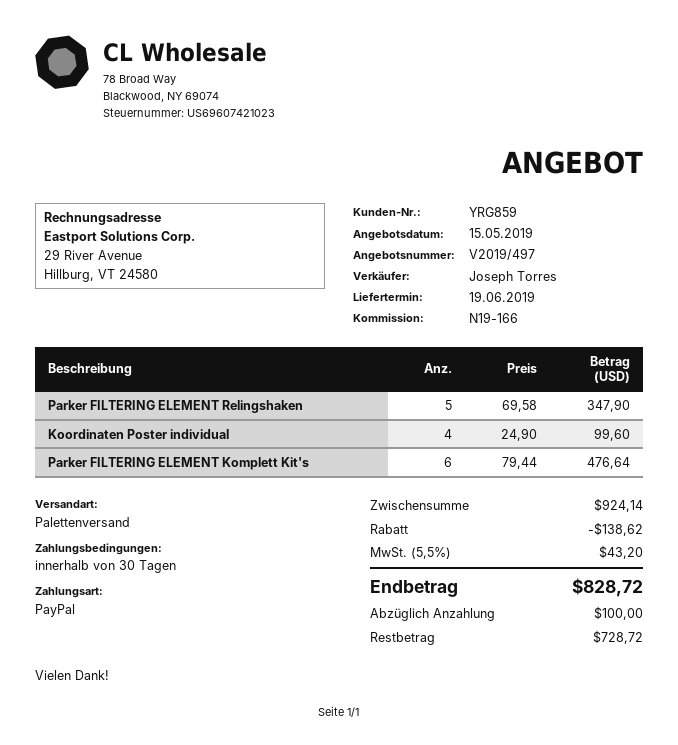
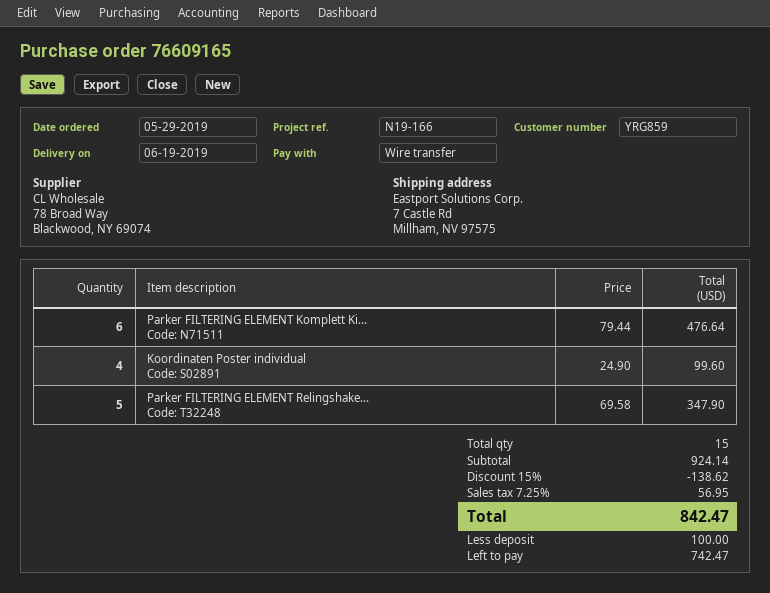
payment method: PayPal -> bank transfer
tax: 5.5% = 43.20 -> 7.25% = 56.95
total: 828.72 -> 842.47
balance: 728.72 -> 742.47

